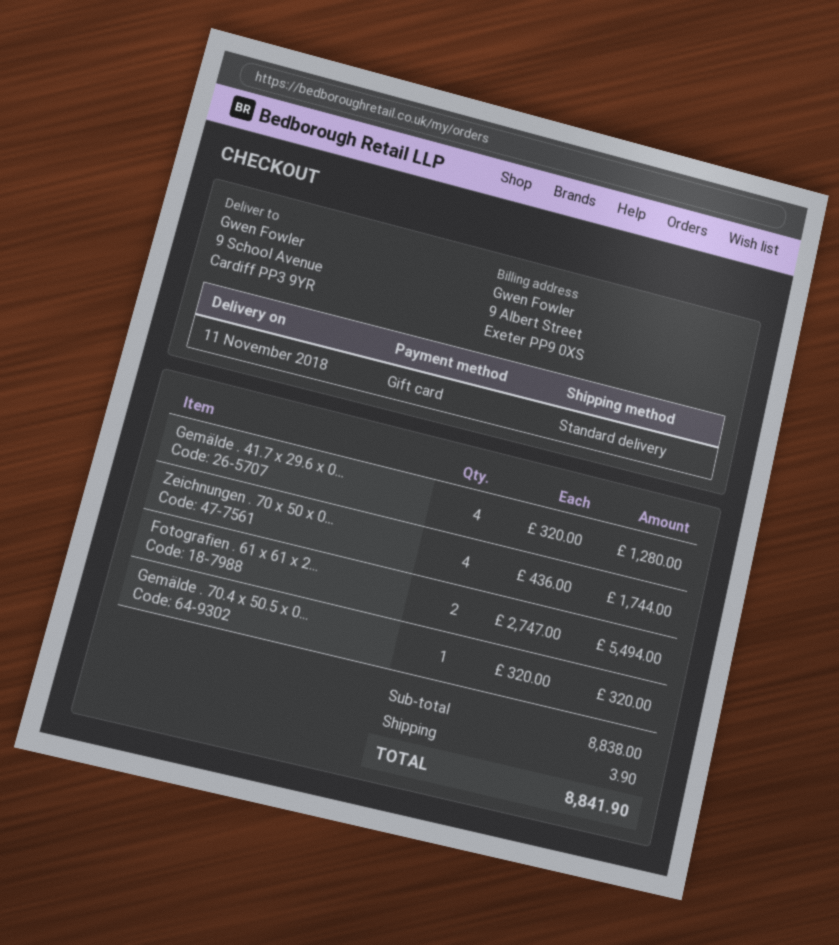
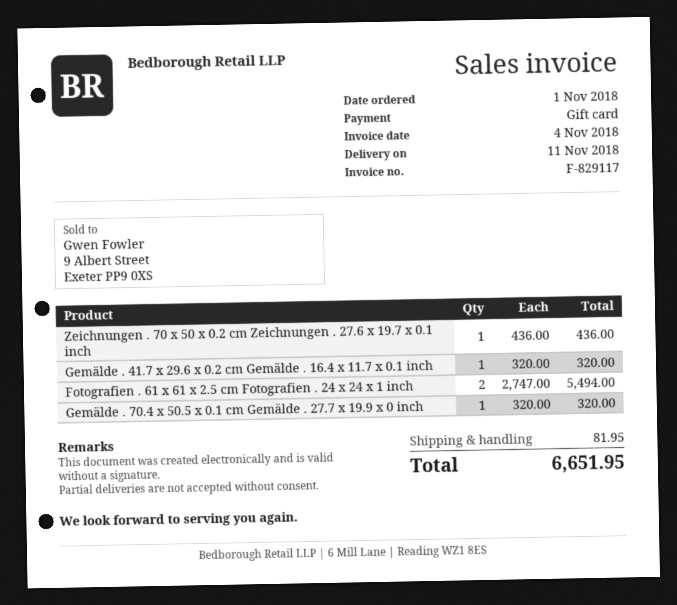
Gemälde . 41.7 x 29.6 x 0...: 4 x 320.00 = 1280.00 -> 1 x 320.00 = 320.00
Zeichnungen . 70 x 50 x 0...: 4 x 436.00 = 1744.00 -> 1 x 436.00 = 436.00
shipping: 3.90 -> 81.95
total: 8841.90 -> 6651.95

